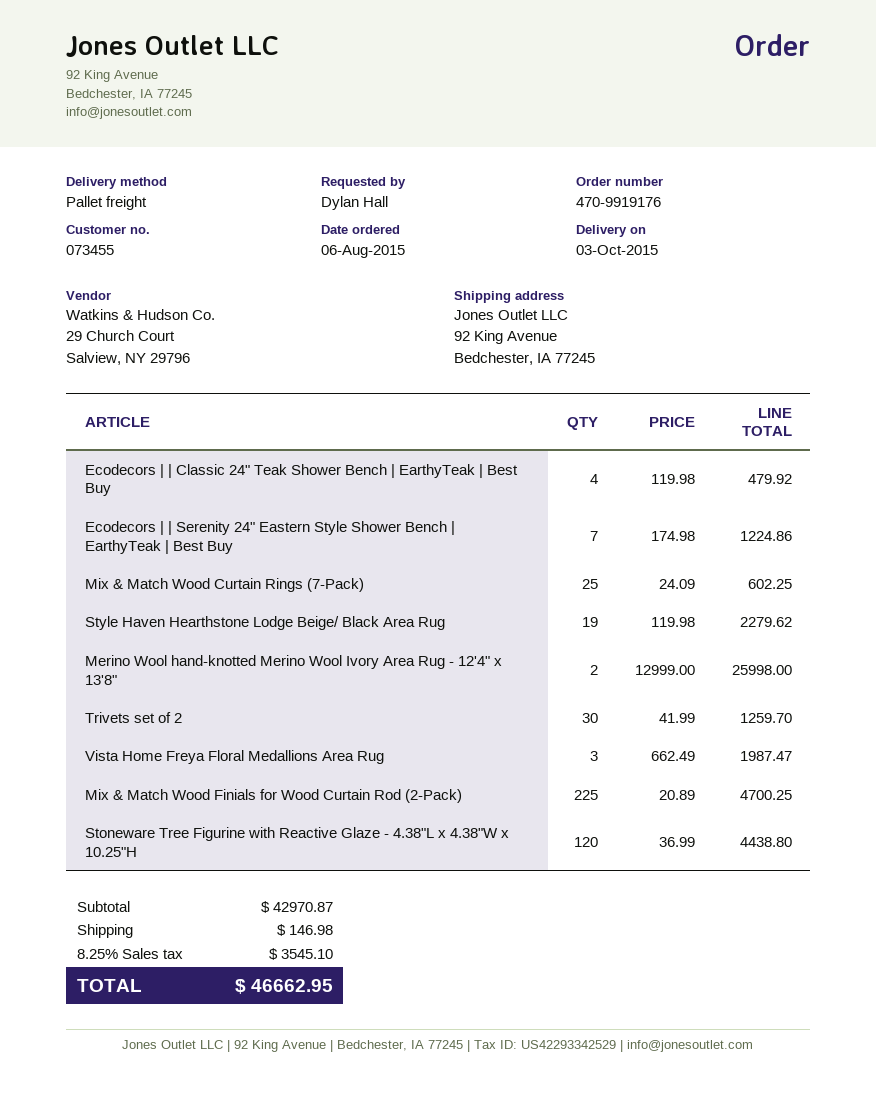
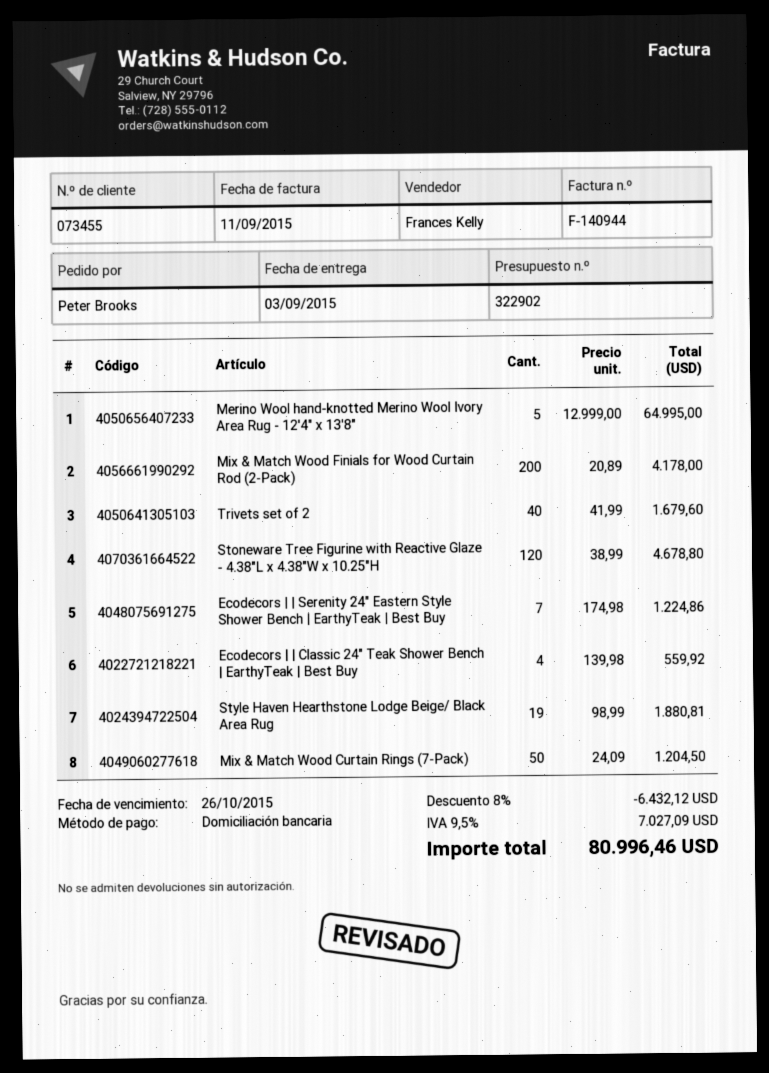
delivery date: 2015-10-03 -> 2015-09-03
ordered by: Dylan Hall -> Peter Brooks
Ecodecors | | Classic 24" Teak Shower Bench | EarthyTeak | Best Buy: 4 x 119.98 = 479.92 -> 4 x 139.98 = 559.92
Mix & Match Wood Curtain Rings (7-Pack): 25 x 24.09 = 602.25 -> 50 x 24.09 = 1204.50
Style Haven Hearthstone Lodge Beige/ Black Area Rug: 19 x 119.98 = 2279.62 -> 19 x 98.99 = 1880.81
Merino Wool hand-knotted Merino Wool Ivory Area Rug - 12'4" x 13'8": 2 x 12999.00 = 25998.00 -> 5 x 12999.00 = 64995.00
Trivets set of 2: 30 x 41.99 = 1259.70 -> 40 x 41.99 = 1679.60
Vista Home Freya Floral Medallions Area Rug: 3 x 662.49 = 1987.47 -> none
Mix & Match Wood Finials for Wood Curtain Rod (2-Pack): 225 x 20.89 = 4700.25 -> 200 x 20.89 = 4178.00
Stoneware Tree Figurine with Reactive Glaze - 4.38"L x 4.38"W x 10.25"H: 120 x 36.99 = 4438.80 -> 120 x 38.99 = 4678.80
discount: none -> 8% = 6432.12
shipping: 146.98 -> none
tax: 8.25% = 3545.10 -> 9.5% = 7027.09
total: 46662.95 -> 80996.46

